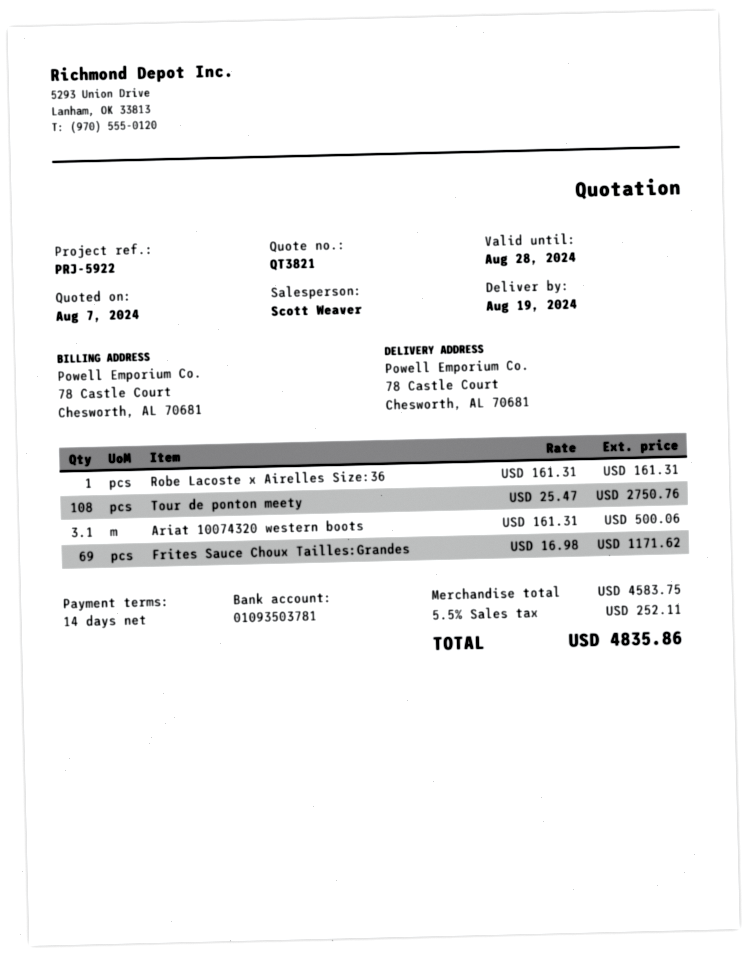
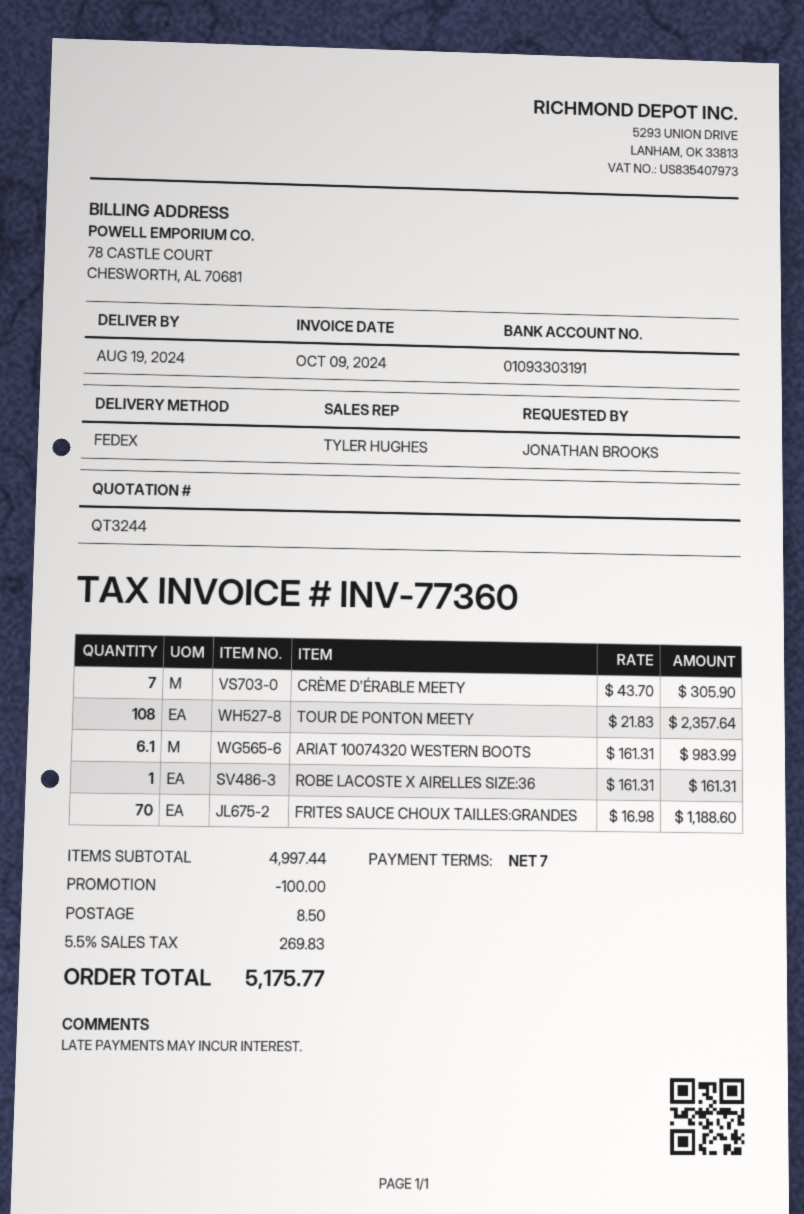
quote number: QT3821 -> QT3244
payment terms: 14 days -> 7 days
sales rep: Scott Weaver -> TYLER HUGHES
bank account: 01093503781 -> 01093303191
Tour de ponton meety: 108 x 25.47 = 2750.76 -> 108 x 21.83 = 2357.64
Ariat 10074320 western boots: 3.1 x 161.31 = 500.06 -> 6.1 x 161.31 = 983.99
Frites Sauce Choux Tailles:Grandes: 69 x 16.98 = 1171.62 -> 70 x 16.98 = 1188.60
CRÈME D'ÉRABLE MEETY: none -> 7 x 43.70 = 305.90
subtotal: 4583.75 -> 4997.44
discount: none -> 100.00
shipping: none -> 8.50
tax: 5.5% = 252.11 -> 5.5% = 269.83
total: 4835.86 -> 5175.77

